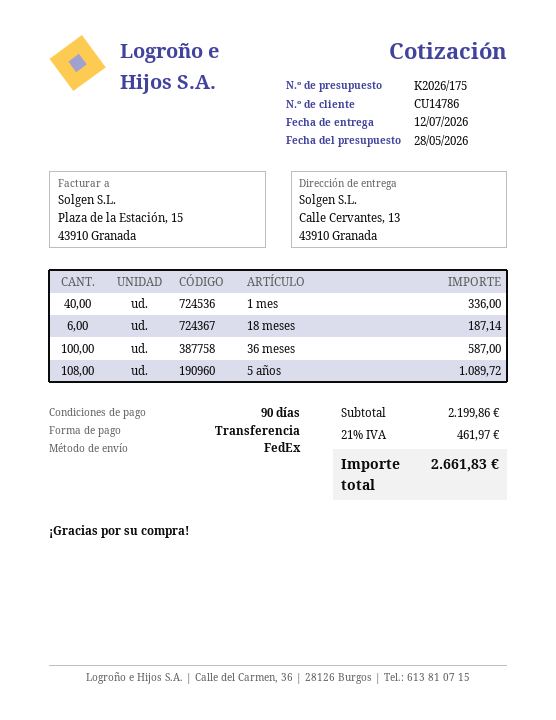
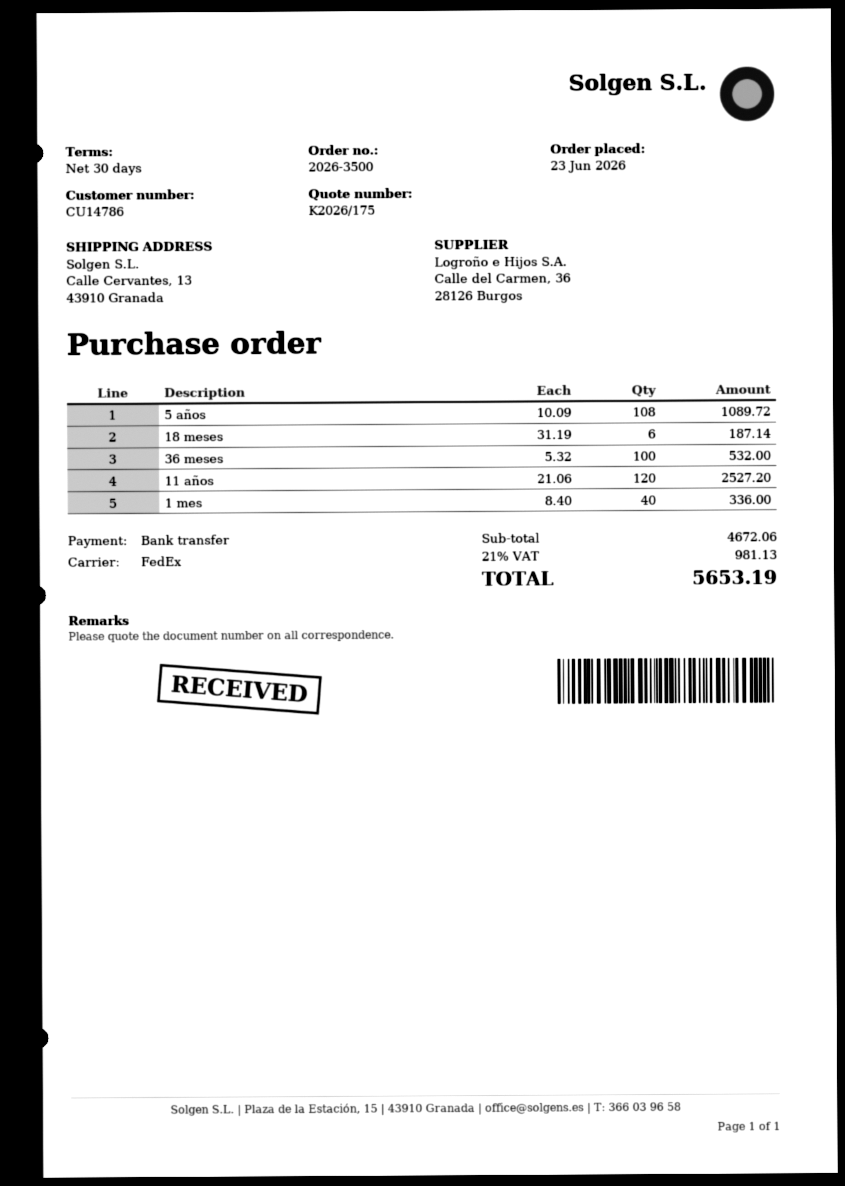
payment terms: 90 days -> 30 days
36 meses: 100 for 587.00 -> 100 for 532.00
11 años: none -> 120 for 2527.20
subtotal: 2199.86 -> 4672.06
tax: 21% = 461.97 -> 21% = 981.13
total: 2661.83 -> 5653.19

